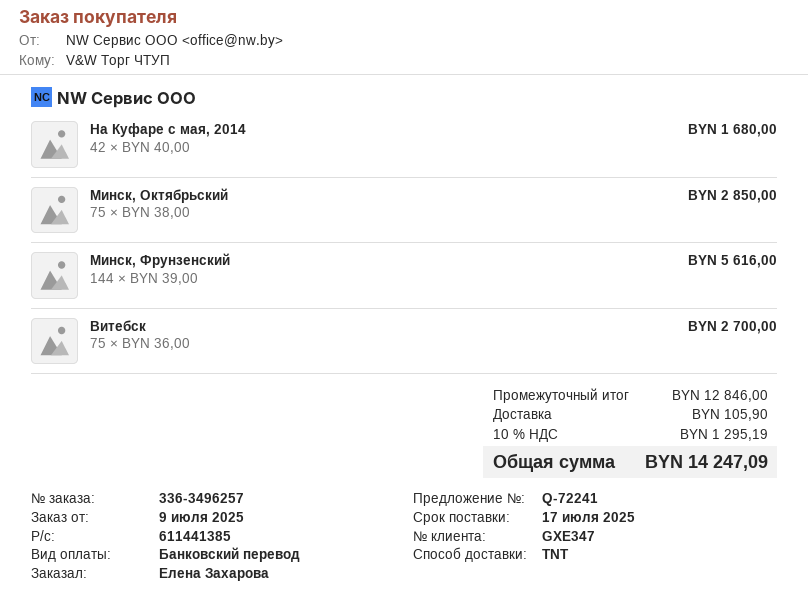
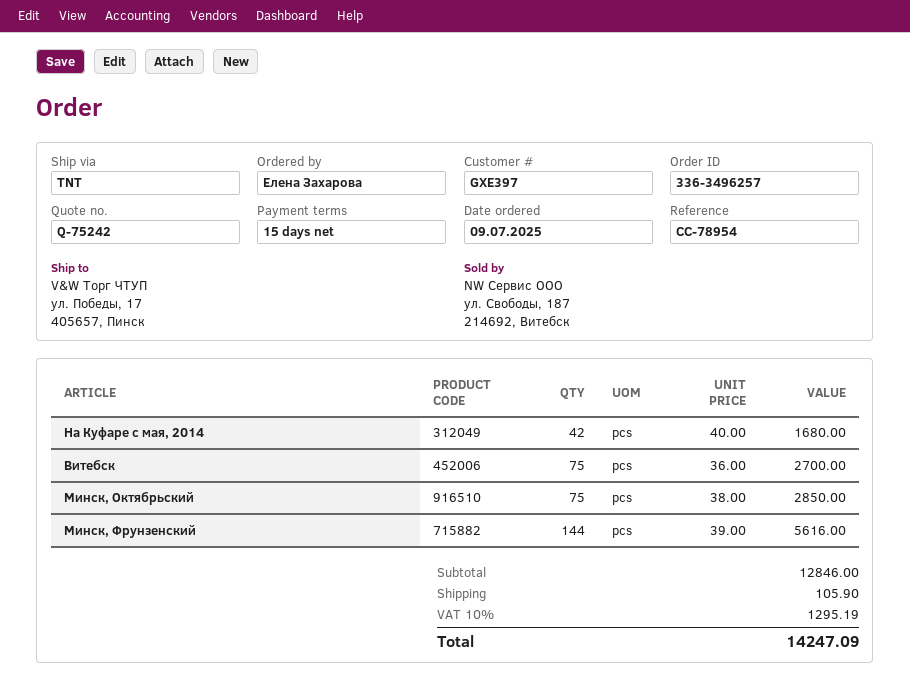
quote number: Q-72241 -> Q-75242
customer number: GXE347 -> GXE397

